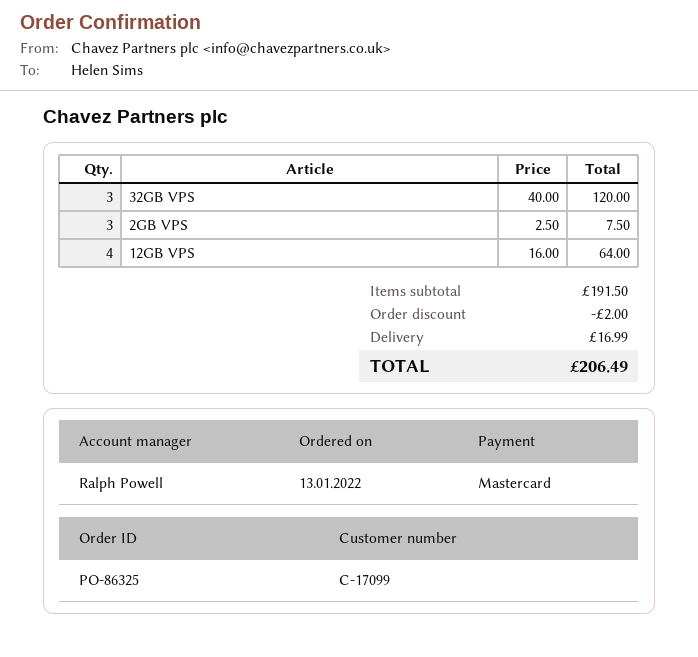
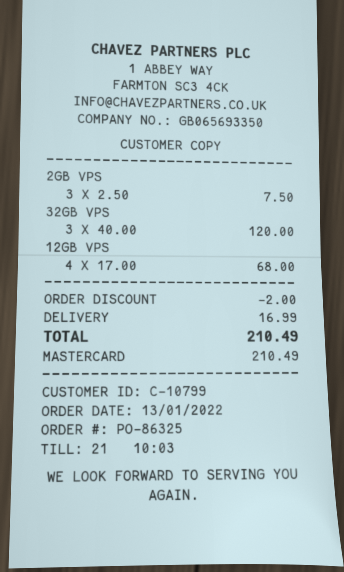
customer number: C-17099 -> C-10799
12GB VPS: 4 x 16.00 = 64.00 -> 4 x 17.00 = 68.00
total: 206.49 -> 210.49

